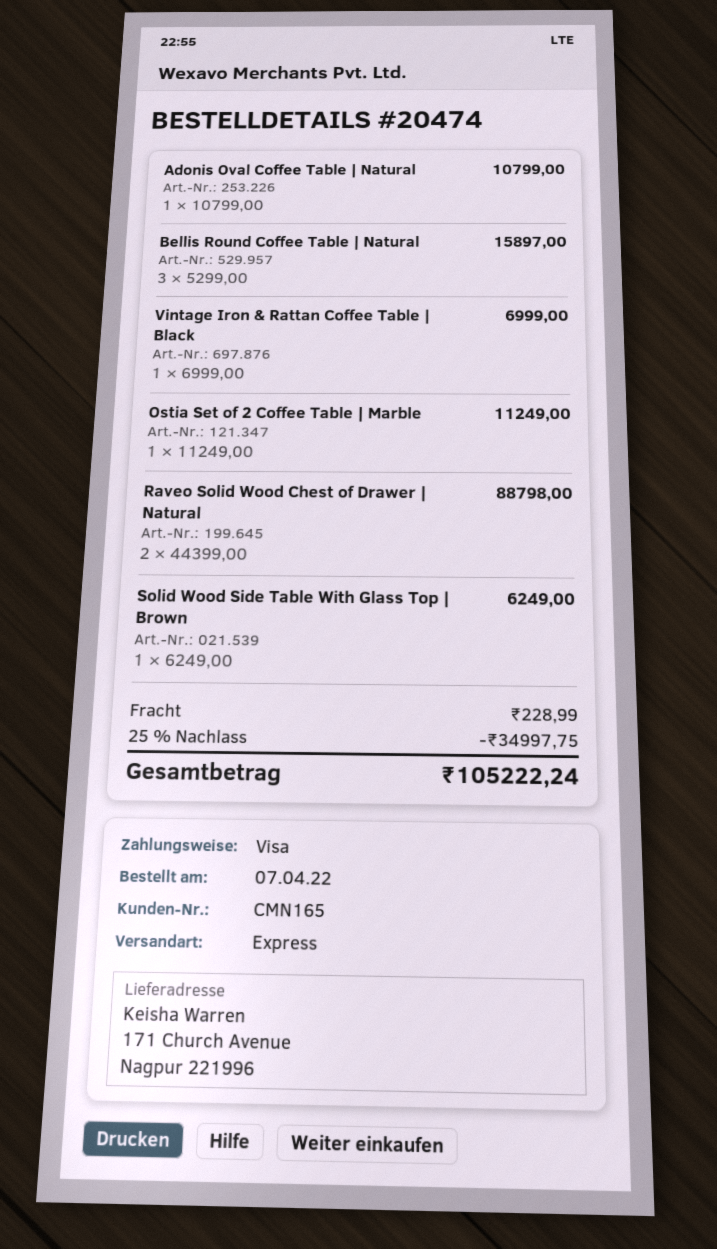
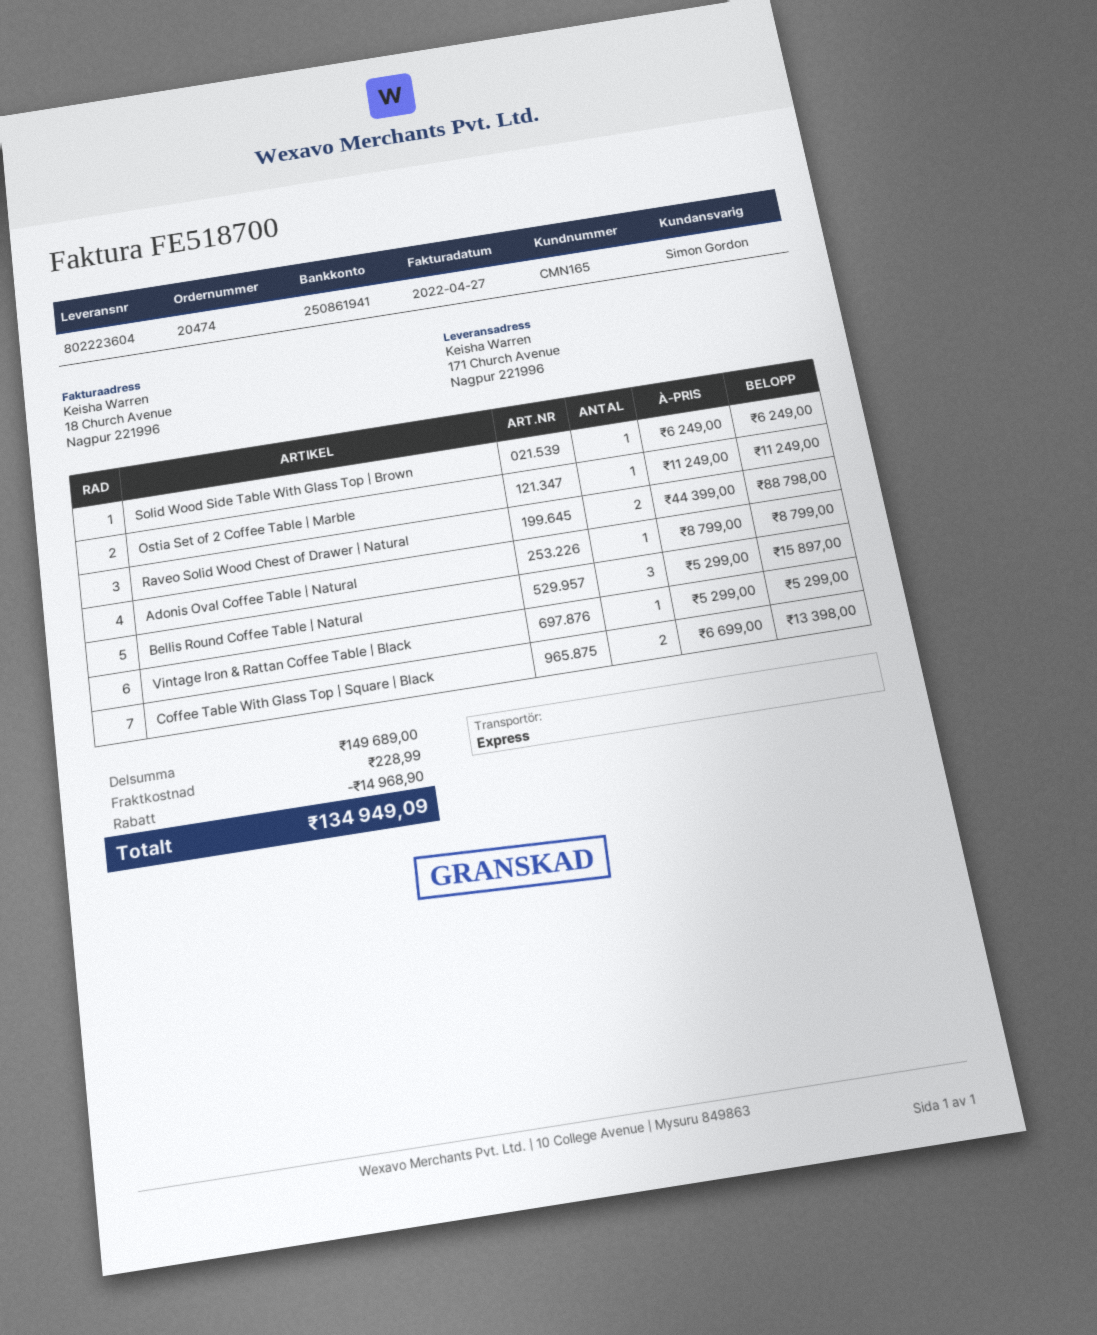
Adonis Oval Coffee Table | Natural: 1 x 10799.00 = 10799.00 -> 1 x 8799.00 = 8799.00
Vintage Iron & Rattan Coffee Table | Black: 1 x 6999.00 = 6999.00 -> 1 x 5299.00 = 5299.00
Coffee Table With Glass Top | Square | Black: none -> 2 x 6699.00 = 13398.00
discount: 34997.75 -> 14968.90
total: 105222.24 -> 134949.09

